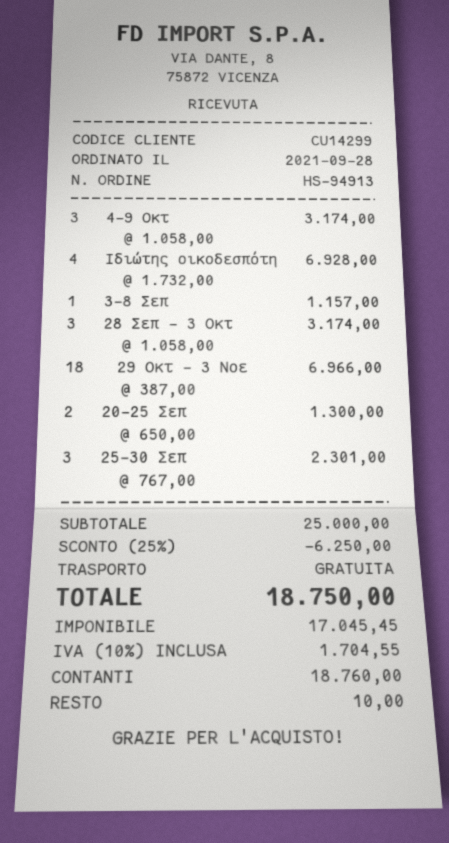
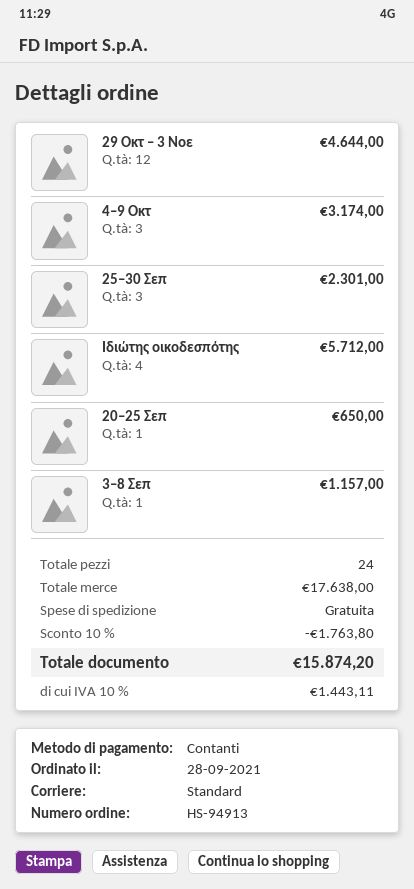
Ιδιώτης οικοδεσπότη: 4 for 6928.00 -> 4 for 5712.00
28 Σεπ – 3 Οκτ: 3 for 3174.00 -> none
29 Οκτ – 3 Νοε: 18 for 6966.00 -> 12 for 4644.00
20–25 Σεπ: 2 for 1300.00 -> 1 for 650.00
subtotal: 25000.00 -> 17638.00
discount: 25% = 6250.00 -> 10% = 1763.80
tax: 10% = 1704.55 -> 10% = 1443.11
total: 18750.00 -> 15874.20

